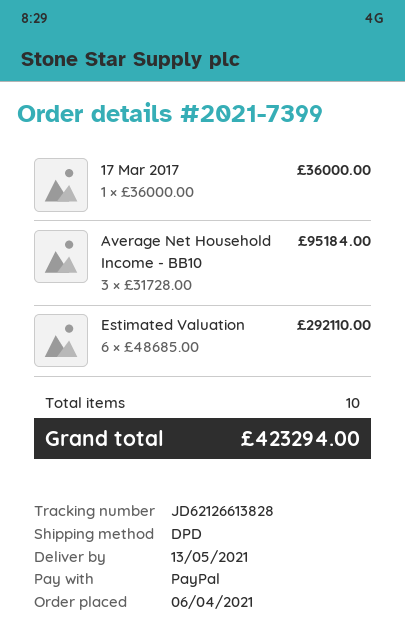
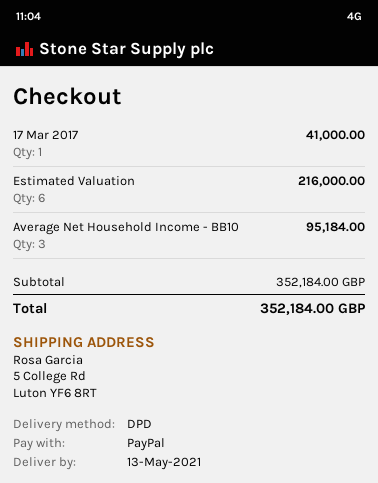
17 Mar 2017: 1 for 36000.00 -> 1 for 41000.00
Estimated Valuation: 6 for 292110.00 -> 6 for 216000.00
total: 423294.00 -> 352184.00

